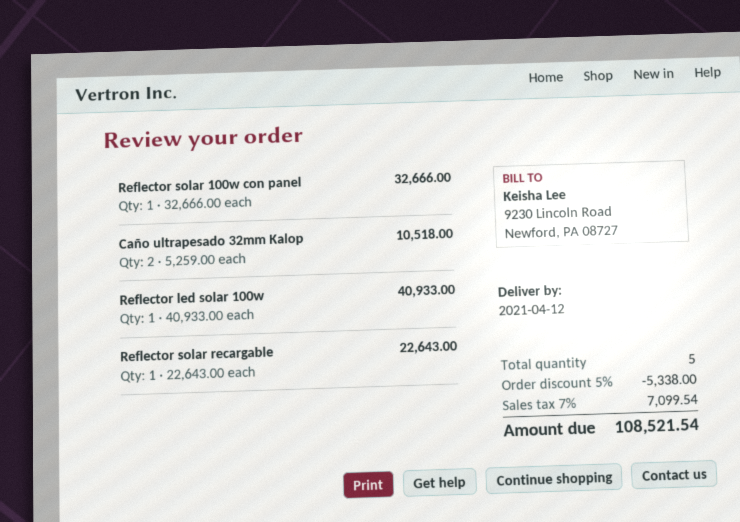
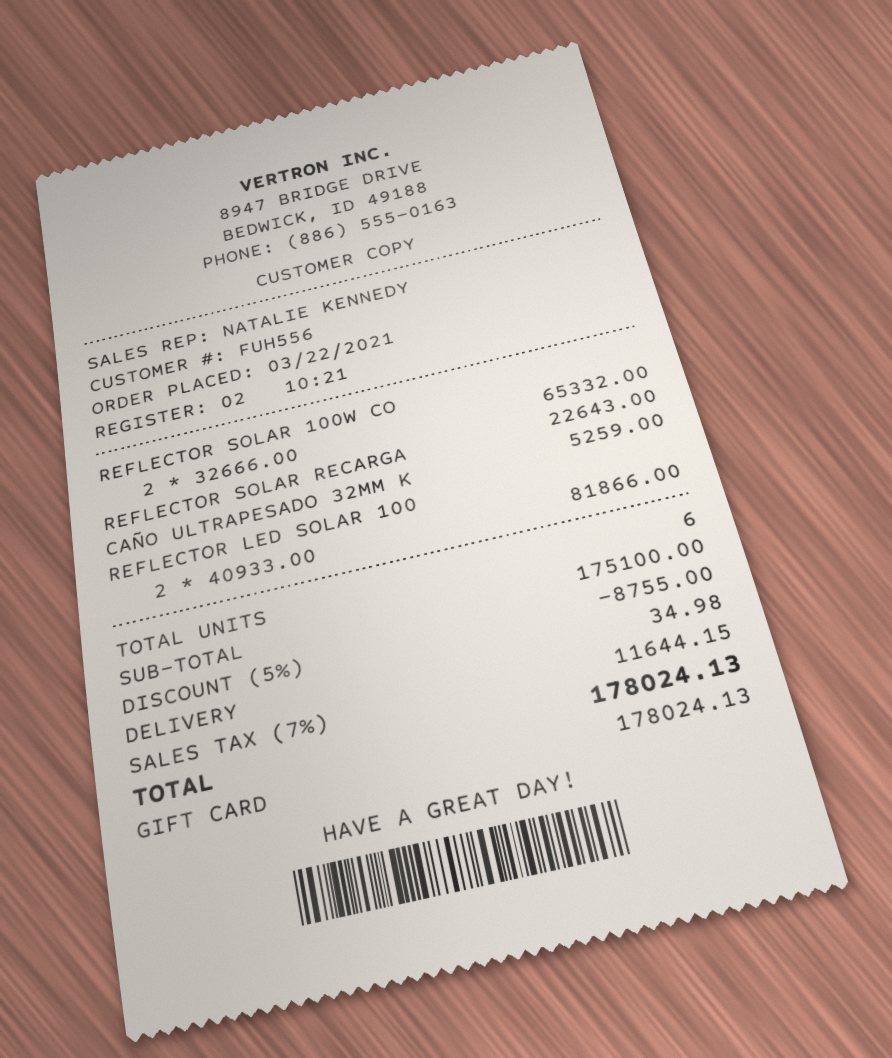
Reflector solar 100w con panel: 1 x 32666.00 = 32666.00 -> 2 x 32666.00 = 65332.00
Caño ultrapesado 32mm Kalop: 2 x 5259.00 = 10518.00 -> 1 x 5259.00 = 5259.00
Reflector led solar 100w: 1 x 40933.00 = 40933.00 -> 2 x 40933.00 = 81866.00
total quantity: 5 -> 6
discount: 5% = 5338.00 -> 5% = 8755.00
shipping: none -> 34.98
tax: 7% = 7099.54 -> 7% = 11644.15
total: 108521.54 -> 178024.13

